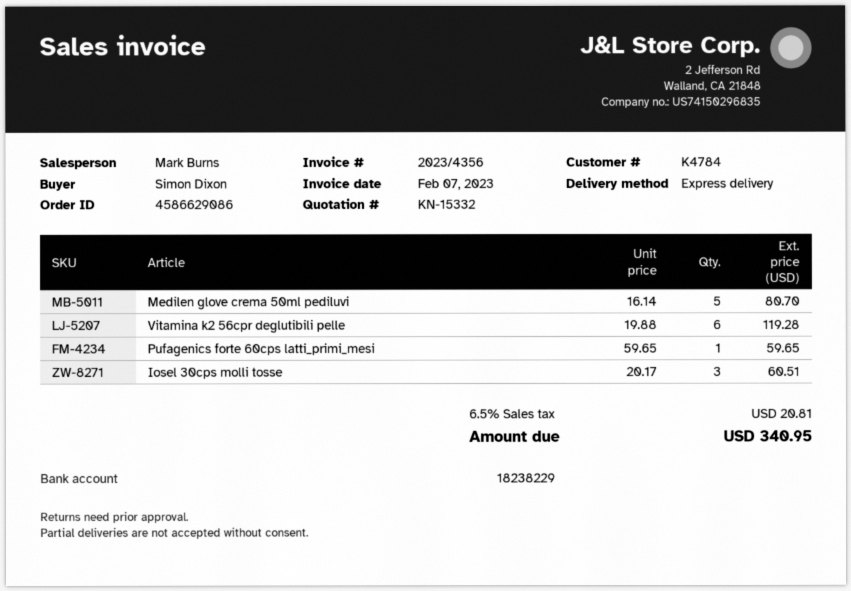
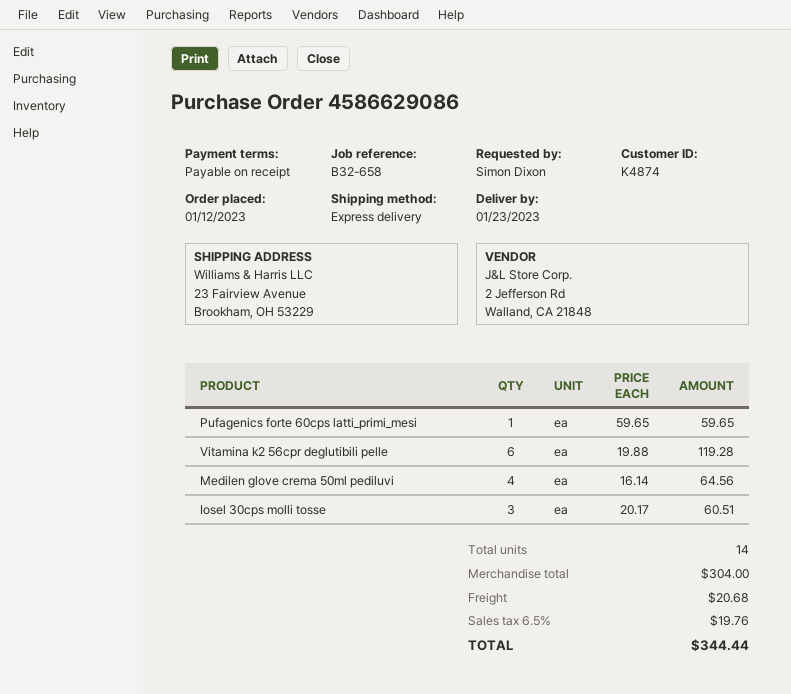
customer number: K4784 -> K4874
Medilen glove crema 50ml pediluvi: 5 x 16.14 = 80.70 -> 4 x 16.14 = 64.56
shipping: none -> 20.68
tax: 6.5% = 20.81 -> 6.5% = 19.76
total: 340.95 -> 344.44

